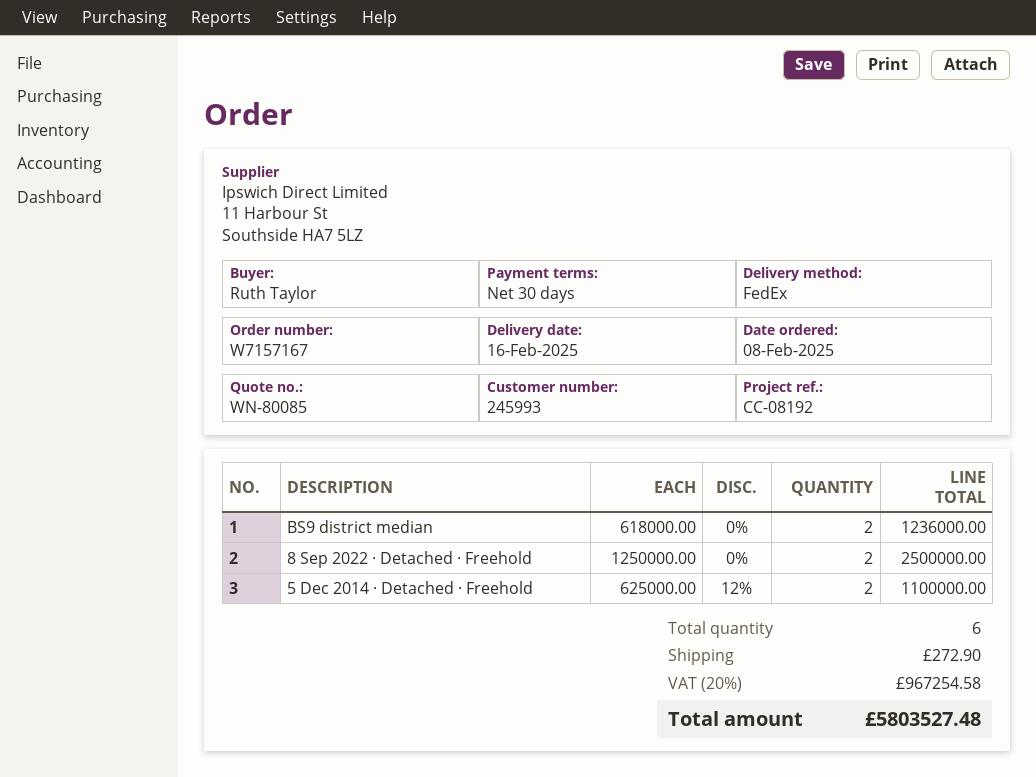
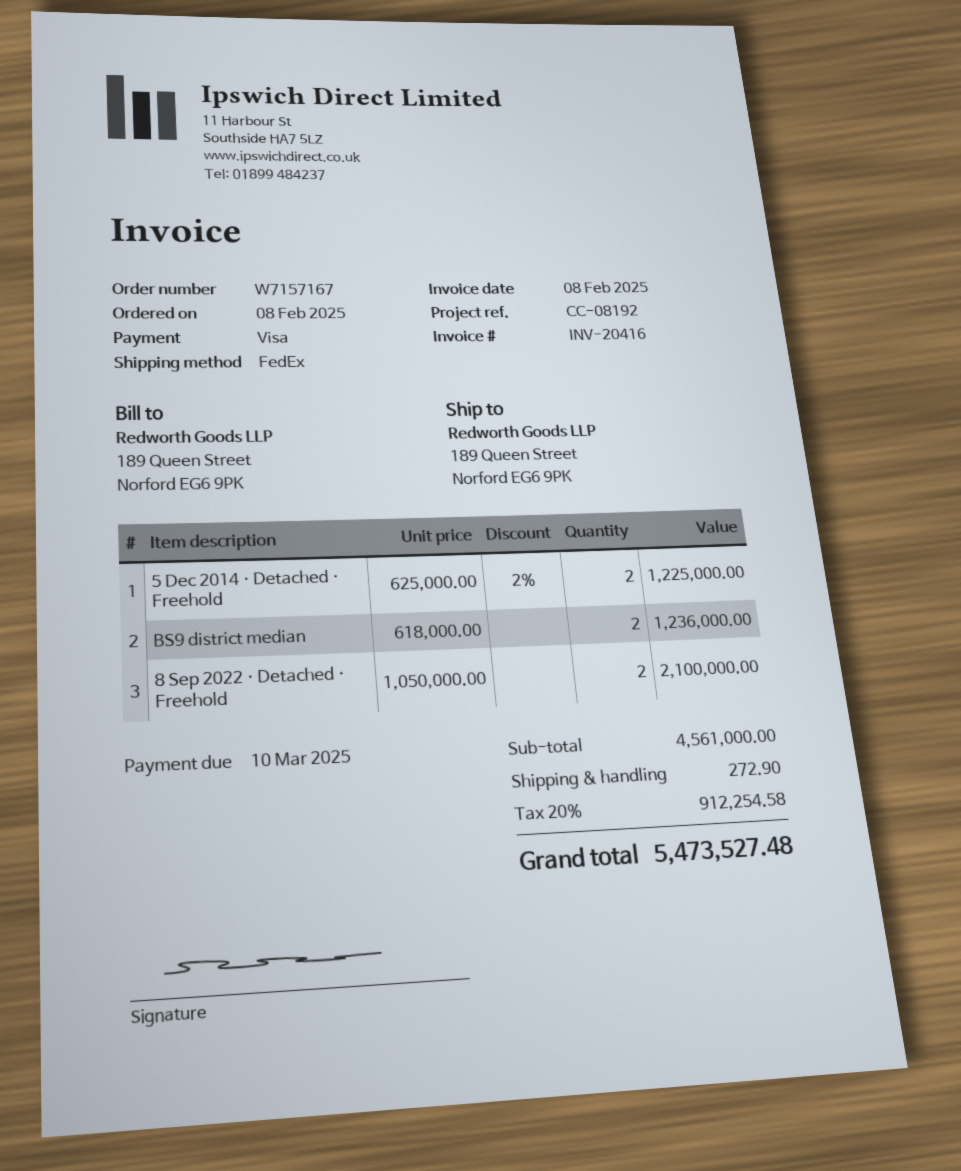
8 Sep 2022 · Detached · Freehold: 2 x 1250000.00 = 2500000.00 -> 2 x 1050000.00 = 2100000.00
5 Dec 2014 · Detached · Freehold: 2 x 625000.00 - 12% = 1100000.00 -> 2 x 625000.00 - 2% = 1225000.00
tax: 20% = 967254.58 -> 20% = 912254.58
total: 5803527.48 -> 5473527.48

